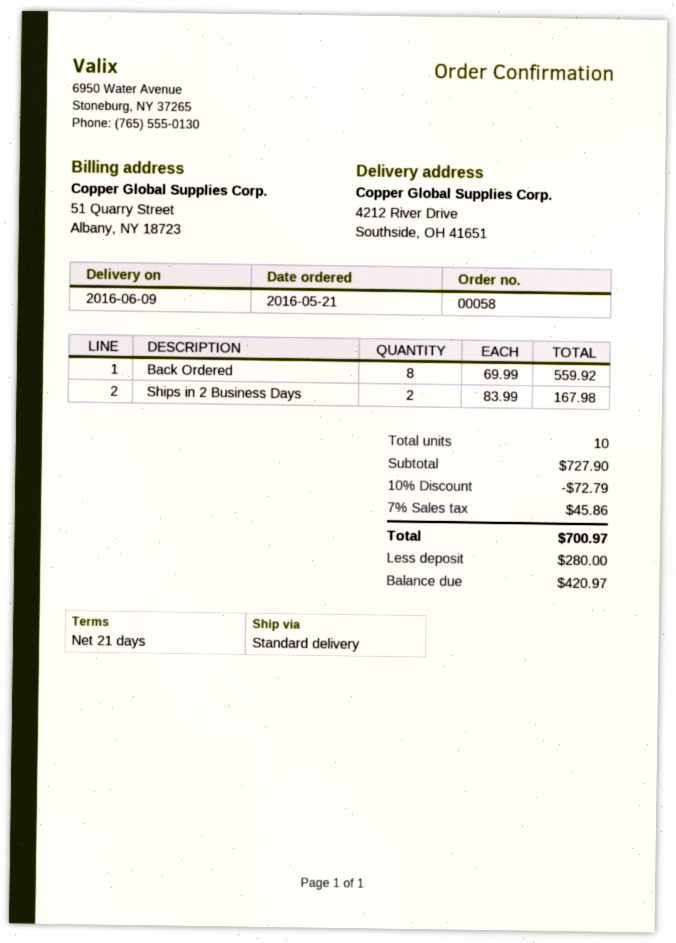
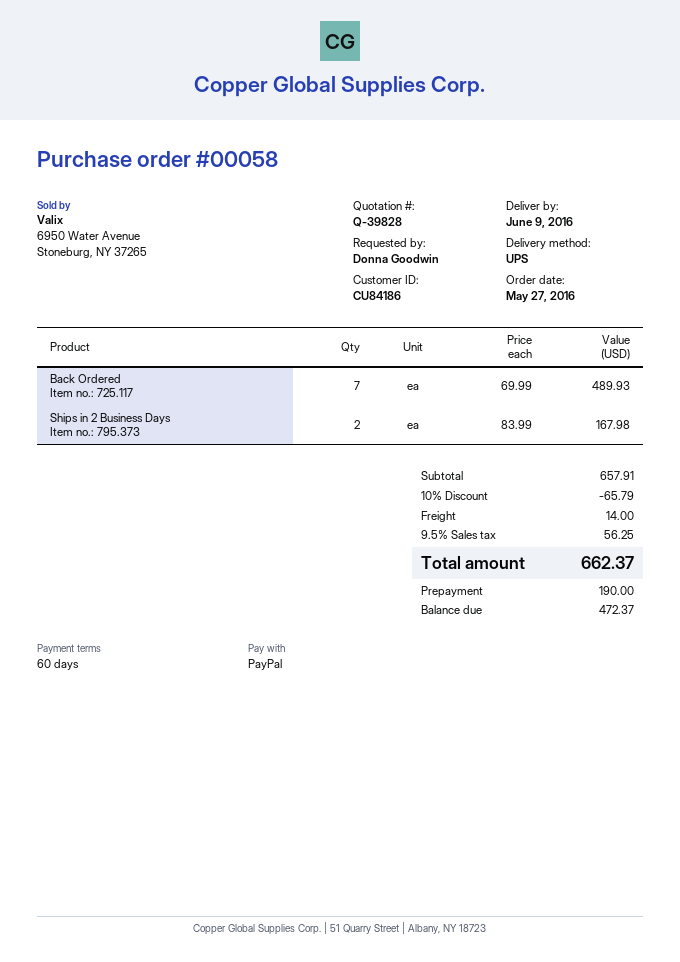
order date: 2016-05-21 -> 2016-05-27
payment terms: 21 days -> 60 days
shipping method: standard -> UPS
Back Ordered: 8 x 69.99 = 559.92 -> 7 x 69.99 = 489.93
subtotal: 727.90 -> 657.91
discount: 10% = 72.79 -> 10% = 65.79
shipping: none -> 14.00
tax: 7% = 45.86 -> 9.5% = 56.25
total: 700.97 -> 662.37
deposit: 280.00 -> 190.00
balance: 420.97 -> 472.37

